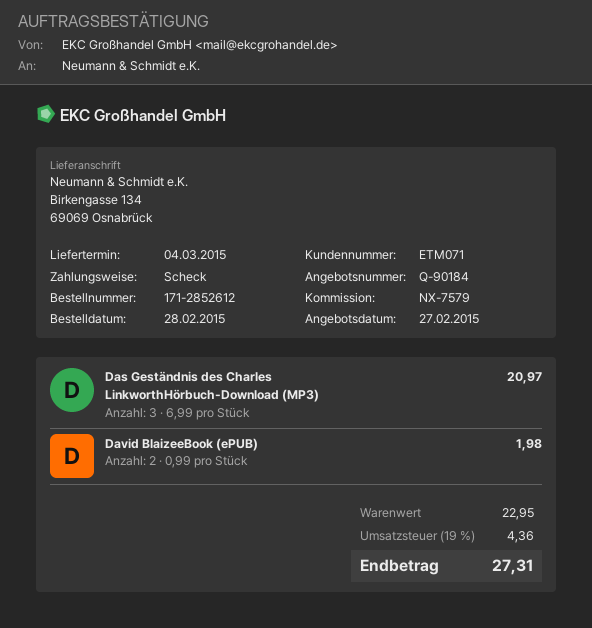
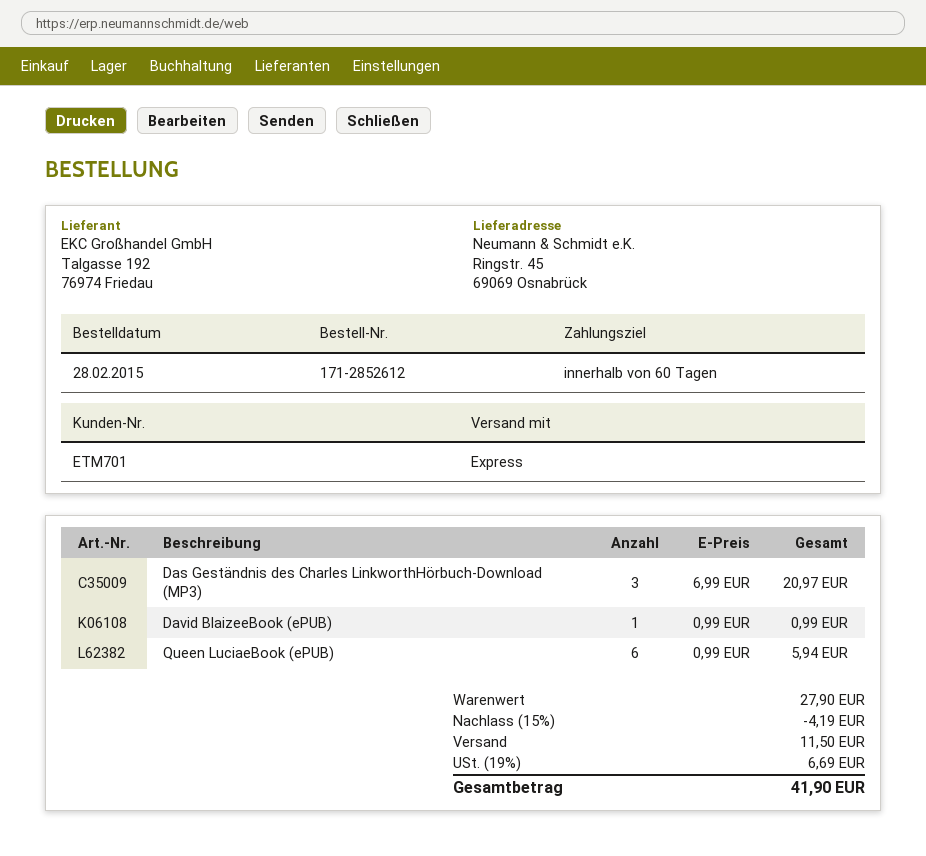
customer number: ETM071 -> ETM701
ship to: Birkengasse 134, 69069 Osnabrück -> Ringstr. 45, 69069 Osnabrück
David BlaizeeBook (ePUB): 2 x 0.99 = 1.98 -> 1 x 0.99 = 0.99
Queen LuciaeBook (ePUB): none -> 6 x 0.99 = 5.94
subtotal: 22.95 -> 27.90
discount: none -> 15% = 4.19
shipping: none -> 11.50
tax: 19% = 4.36 -> 19% = 6.69
total: 27.31 -> 41.90

